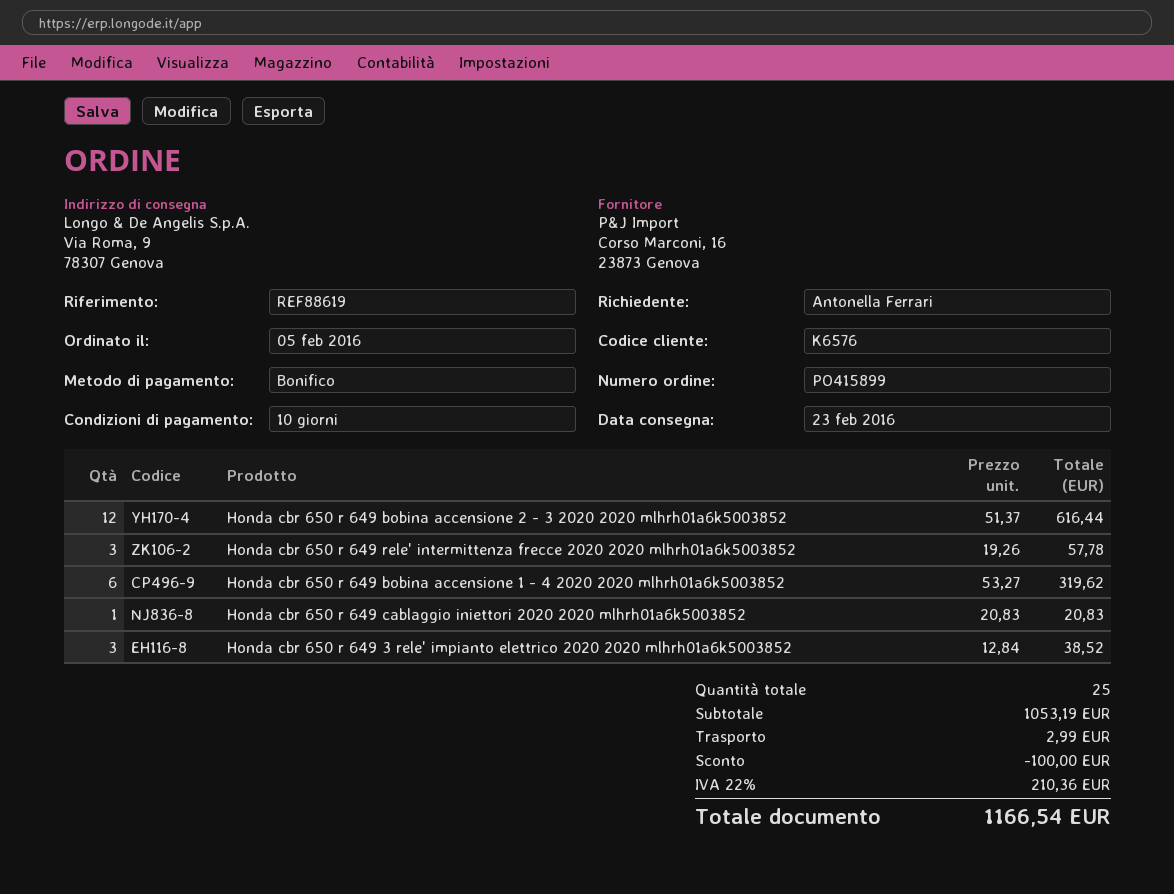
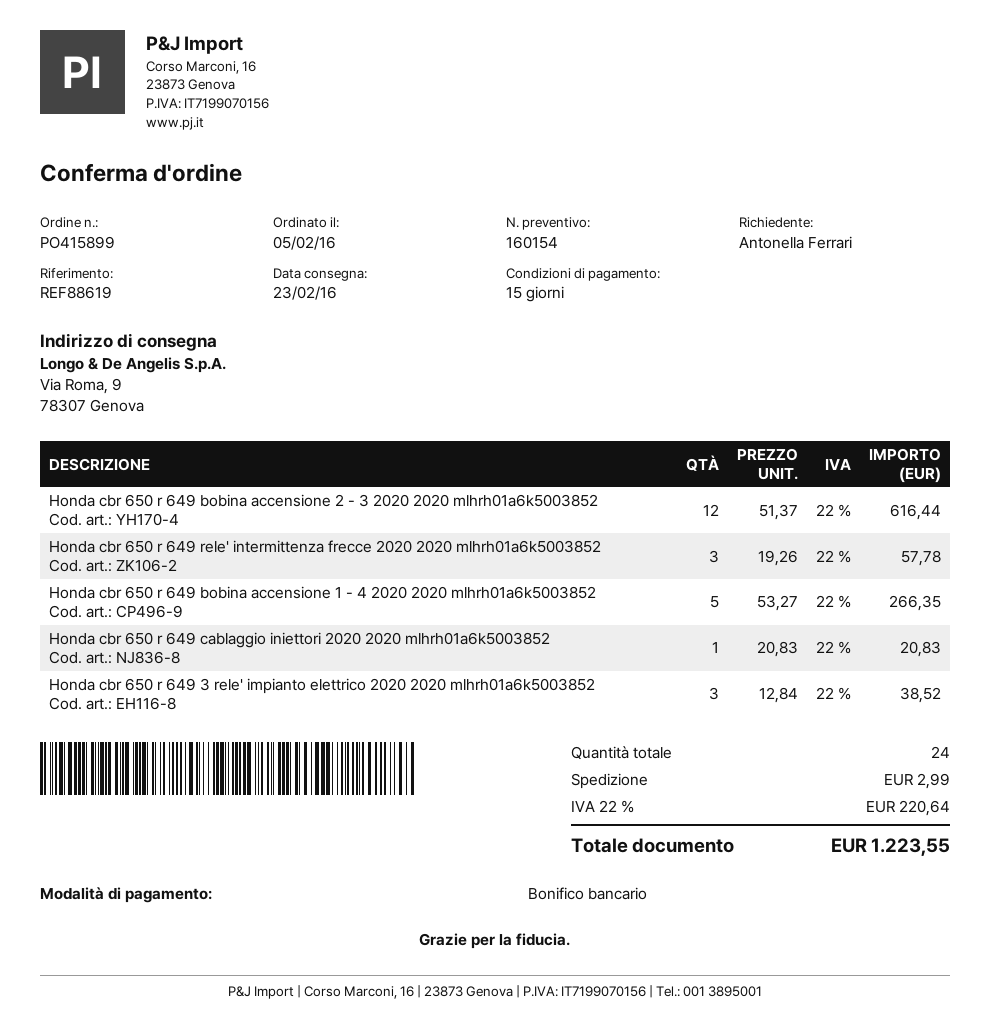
payment terms: 10 days -> 15 days
Honda cbr 650 r 649 bobina accensione 1 - 4 2020 2020 mlhrh01a6k5003852: 6 x 53.27 = 319.62 -> 5 x 53.27 = 266.35
total quantity: 25 -> 24
discount: 100.00 -> none
tax: 22% = 210.36 -> 22% = 220.64
total: 1166.54 -> 1223.55

